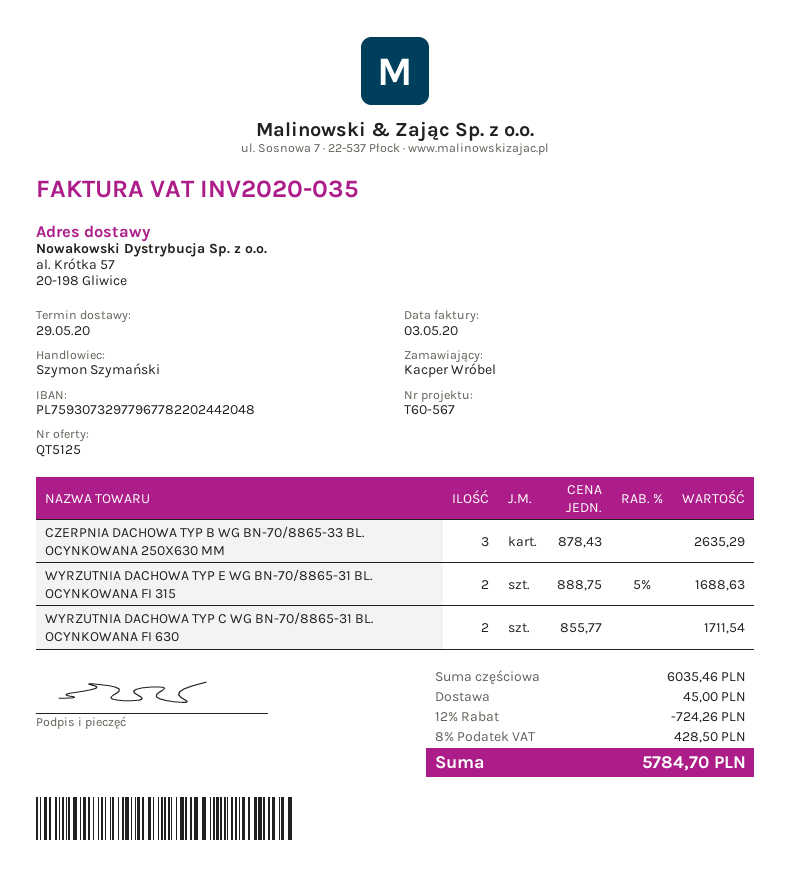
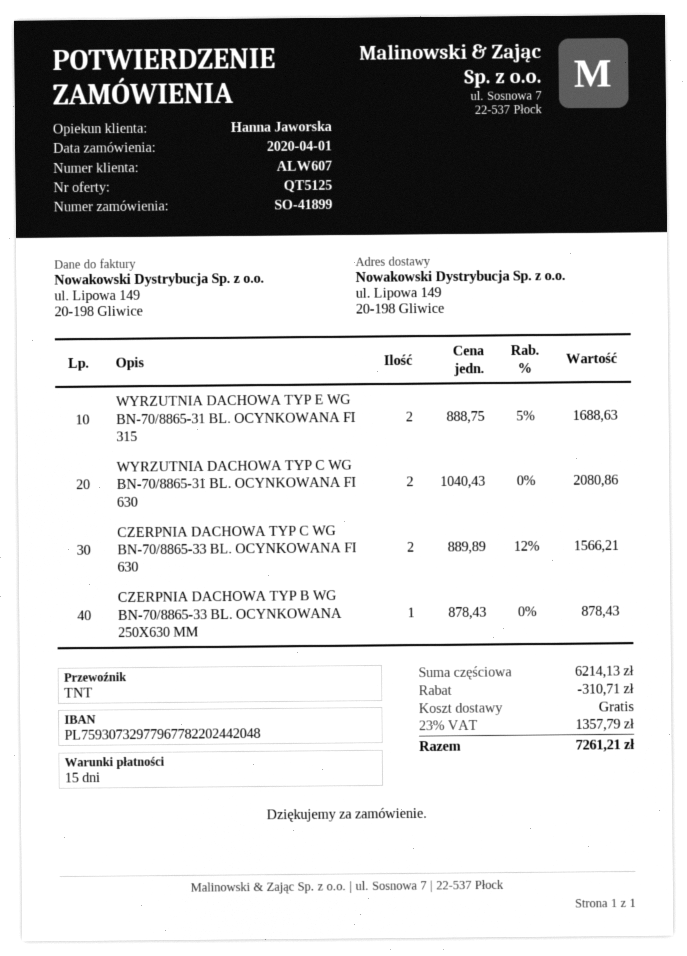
sales rep: Szymon Szymański -> Hanna Jaworska
ship to: al. Krótka 57, 20-198 Gliwice -> ul. Lipowa 149, 20-198 Gliwice
CZERPNIA DACHOWA TYP B WG BN-70/8865-33 BL. OCYNKOWANA 250X630 MM: 3 x 878.43 = 2635.29 -> 1 x 878.43 = 878.43
WYRZUTNIA DACHOWA TYP C WG BN-70/8865-31 BL. OCYNKOWANA FI 630: 2 x 855.77 = 1711.54 -> 2 x 1040.43 = 2080.86
CZERPNIA DACHOWA TYP C WG BN-70/8865-33 BL. OCYNKOWANA FI 630: none -> 2 x 889.89 - 12% = 1566.21
subtotal: 6035.46 -> 6214.13
discount: 724.26 -> 310.71
shipping: 45.00 -> 0.00
tax: 8% = 428.50 -> 23% = 1357.79
total: 5784.70 -> 7261.21

